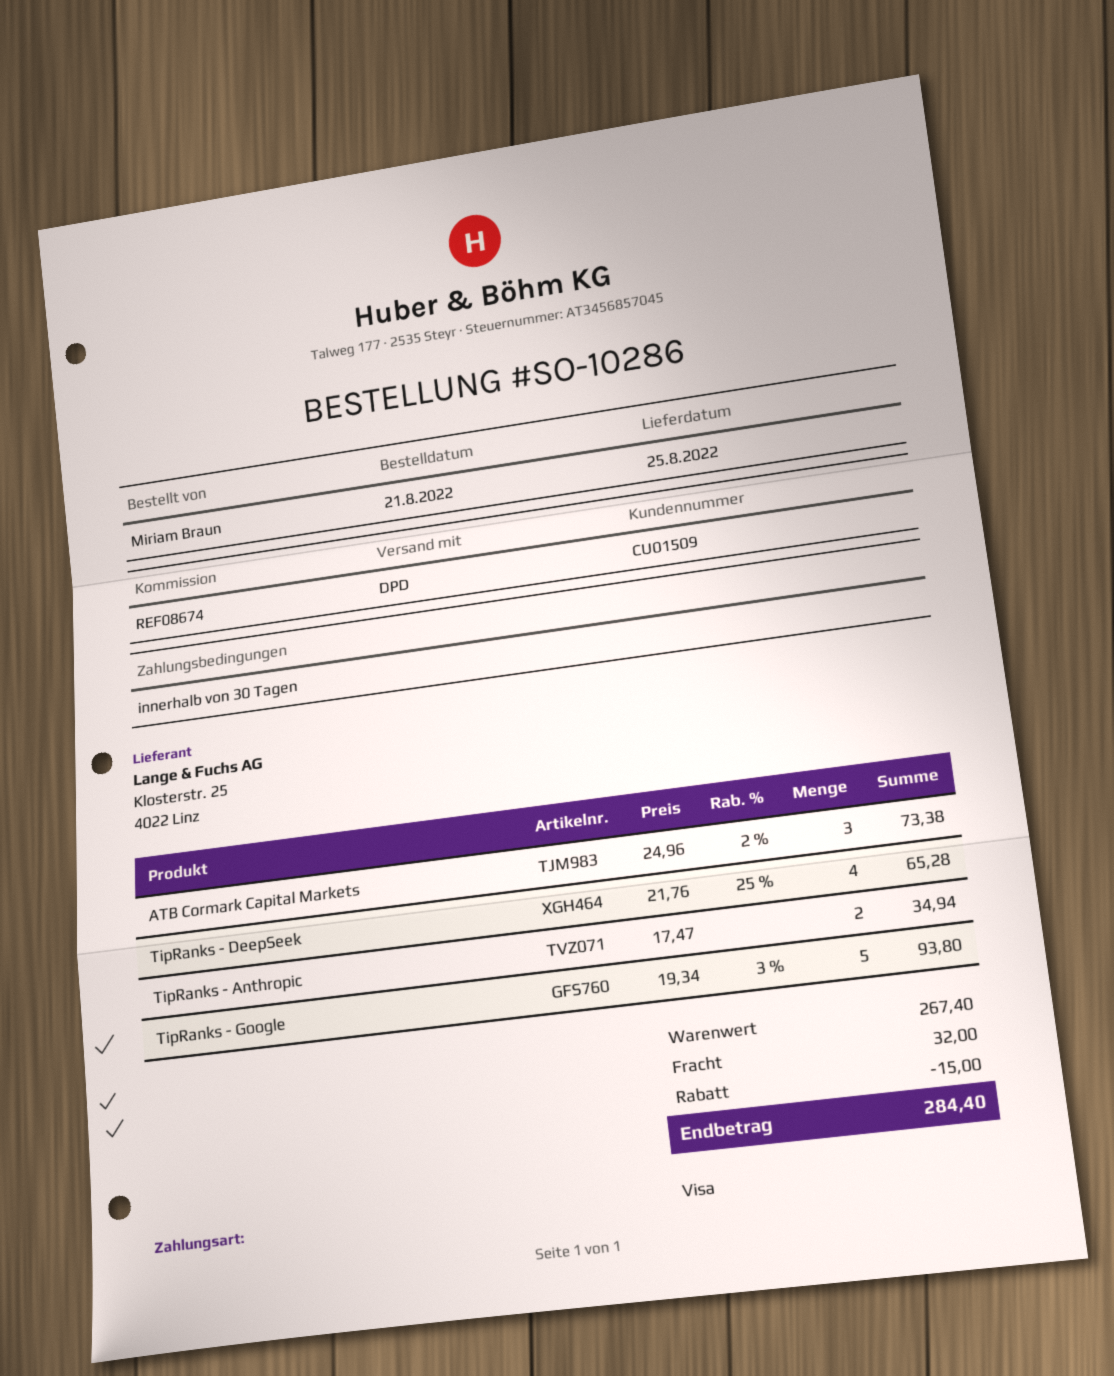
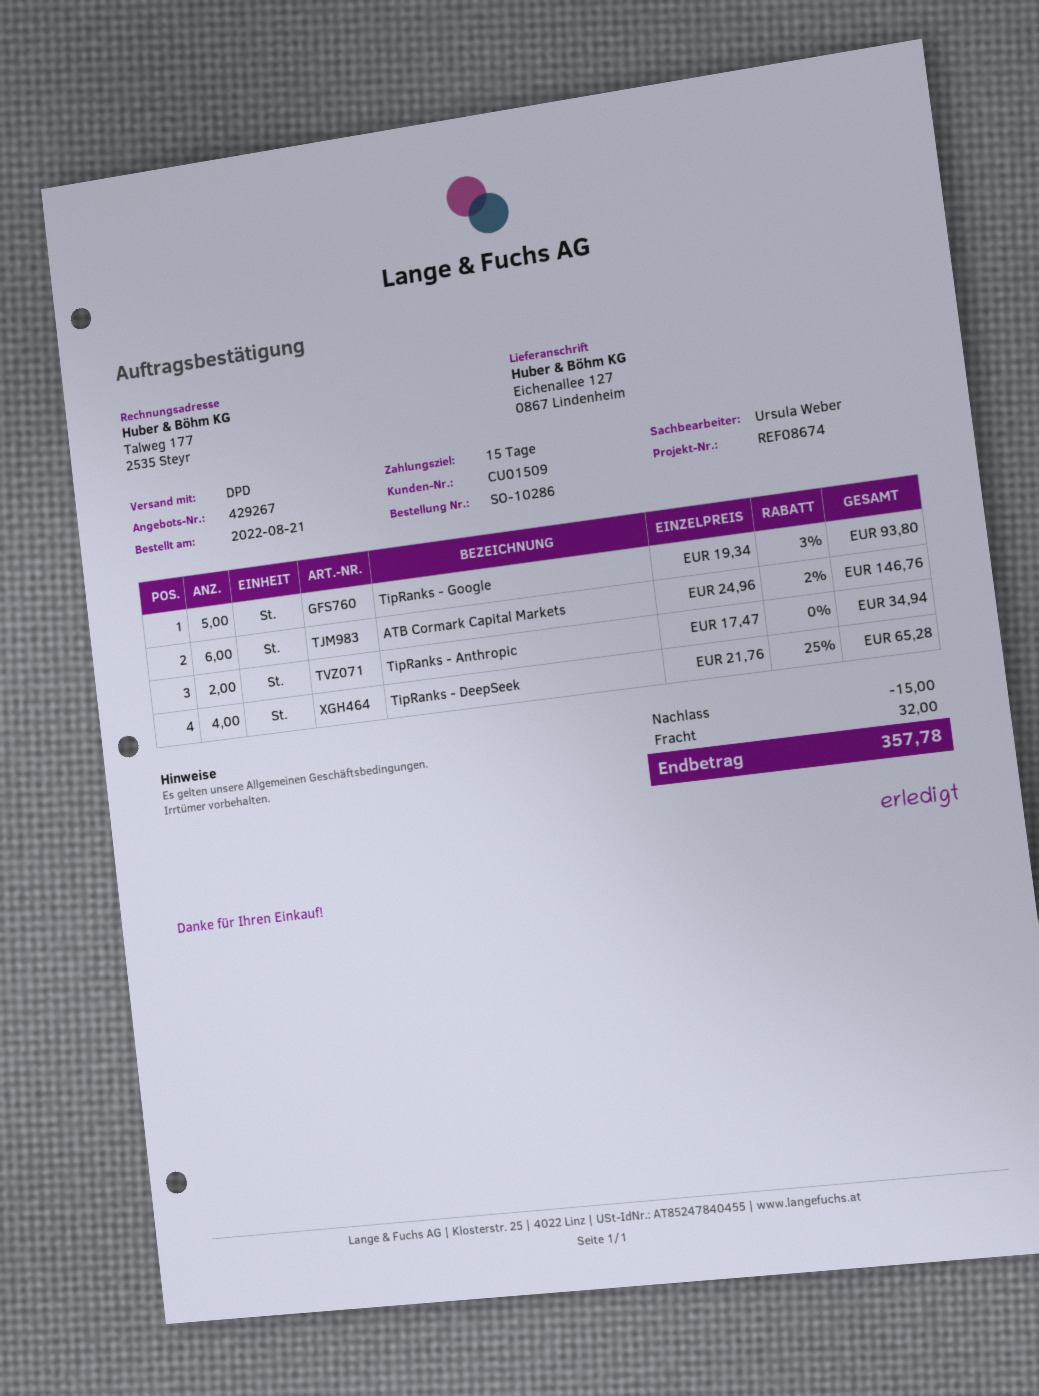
payment terms: 30 days -> 15 days
ATB Cormark Capital Markets: 3 x 24.96 - 2% = 73.38 -> 6 x 24.96 - 2% = 146.76
total: 284.40 -> 357.78

